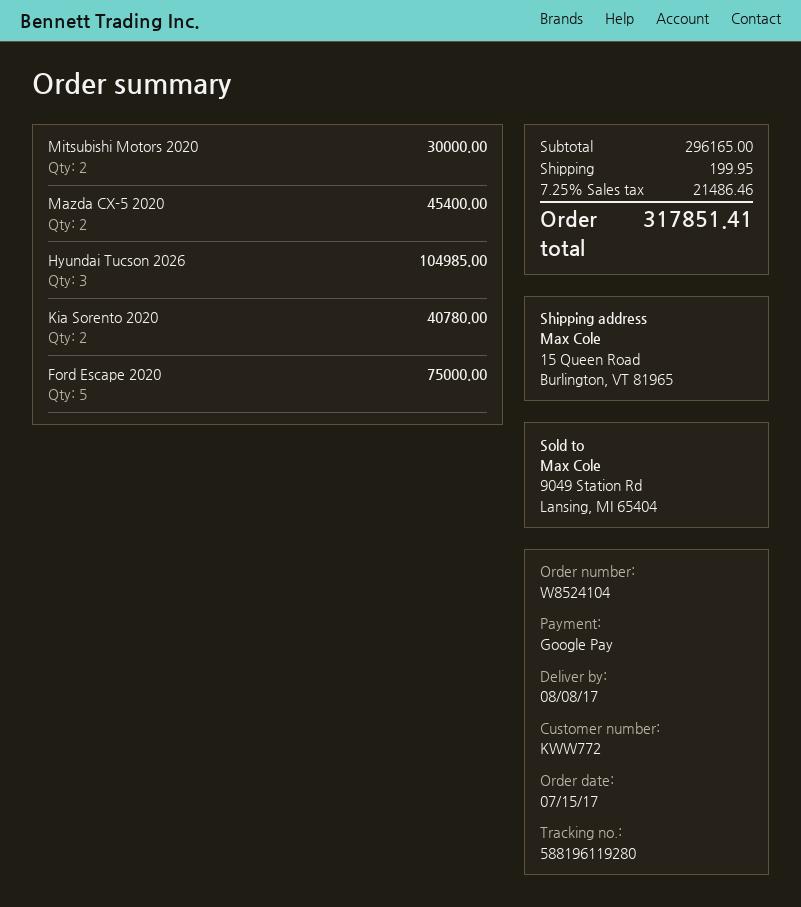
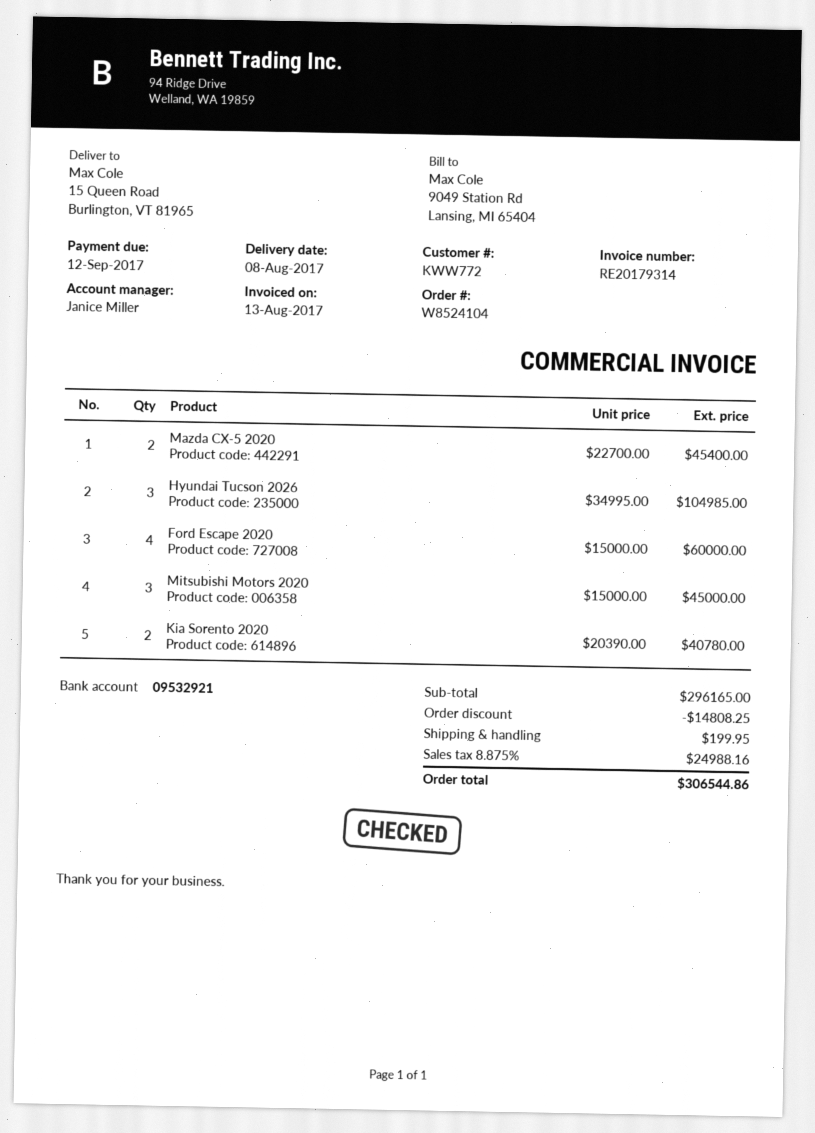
Mitsubishi Motors 2020: 2 for 30000.00 -> 3 for 45000.00
Ford Escape 2020: 5 for 75000.00 -> 4 for 60000.00
discount: none -> 14808.25
tax: 7.25% = 21486.46 -> 8.875% = 24988.16
total: 317851.41 -> 306544.86

